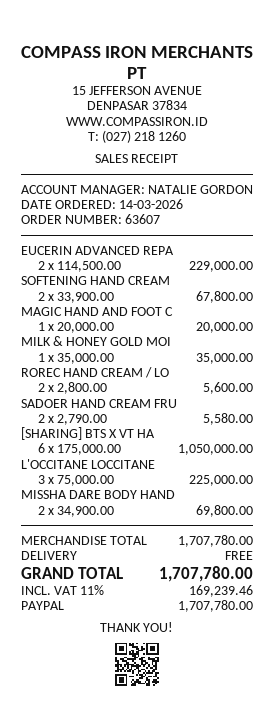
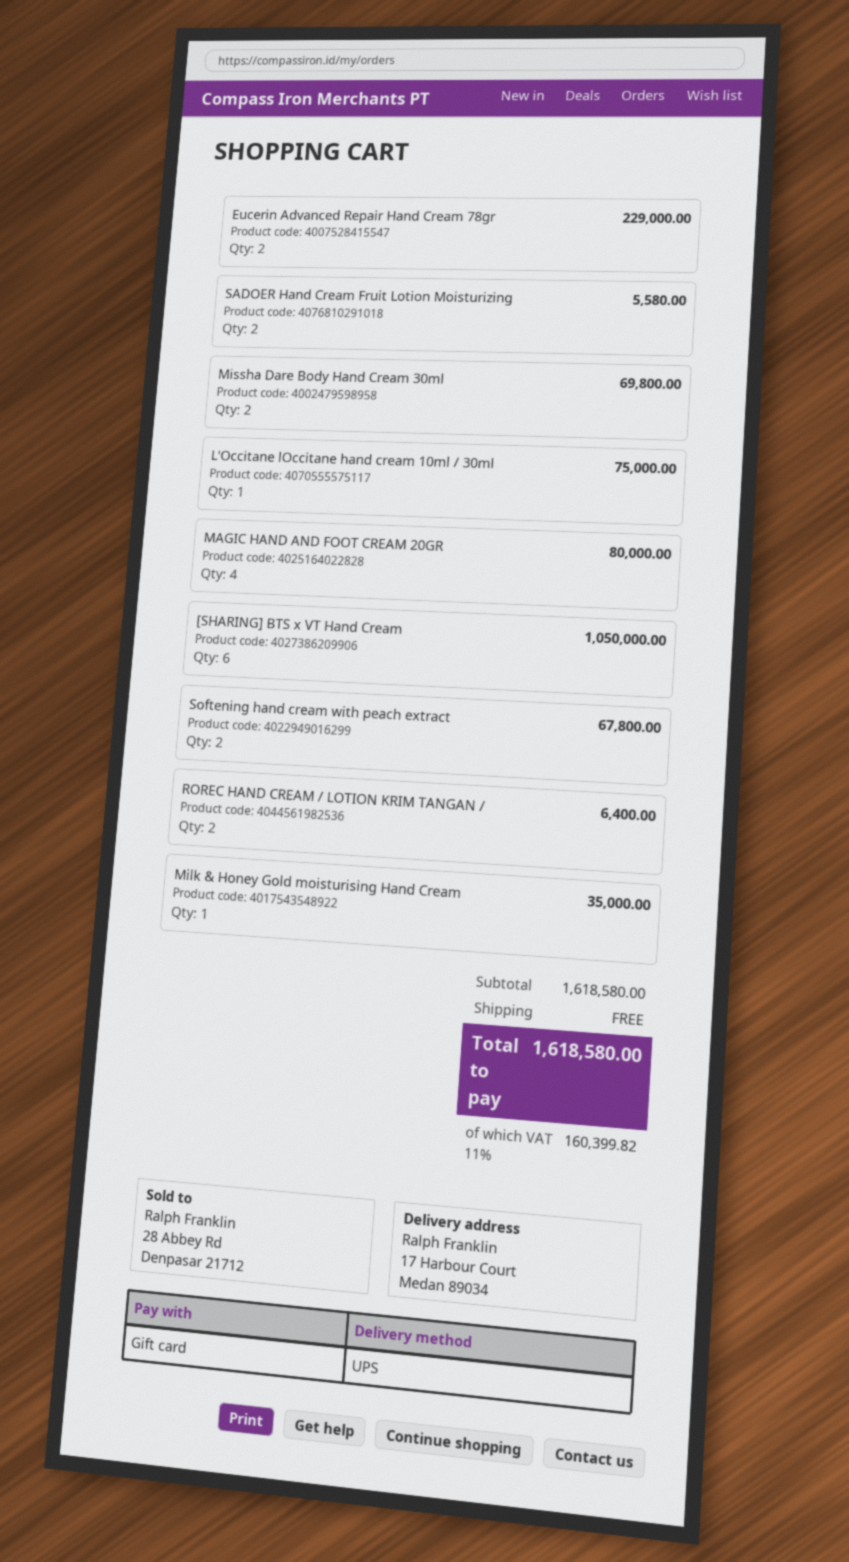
payment method: PayPal -> gift card
MAGIC HAND AND FOOT C: 1 for 20000.00 -> 4 for 80000.00
ROREC HAND CREAM / LO: 2 for 5600.00 -> 2 for 6400.00
L'OCCITANE LOCCITANE: 3 for 225000.00 -> 1 for 75000.00
subtotal: 1707780.00 -> 1618580.00
tax: 11% = 169239.46 -> 11% = 160399.82
total: 1707780.00 -> 1618580.00

